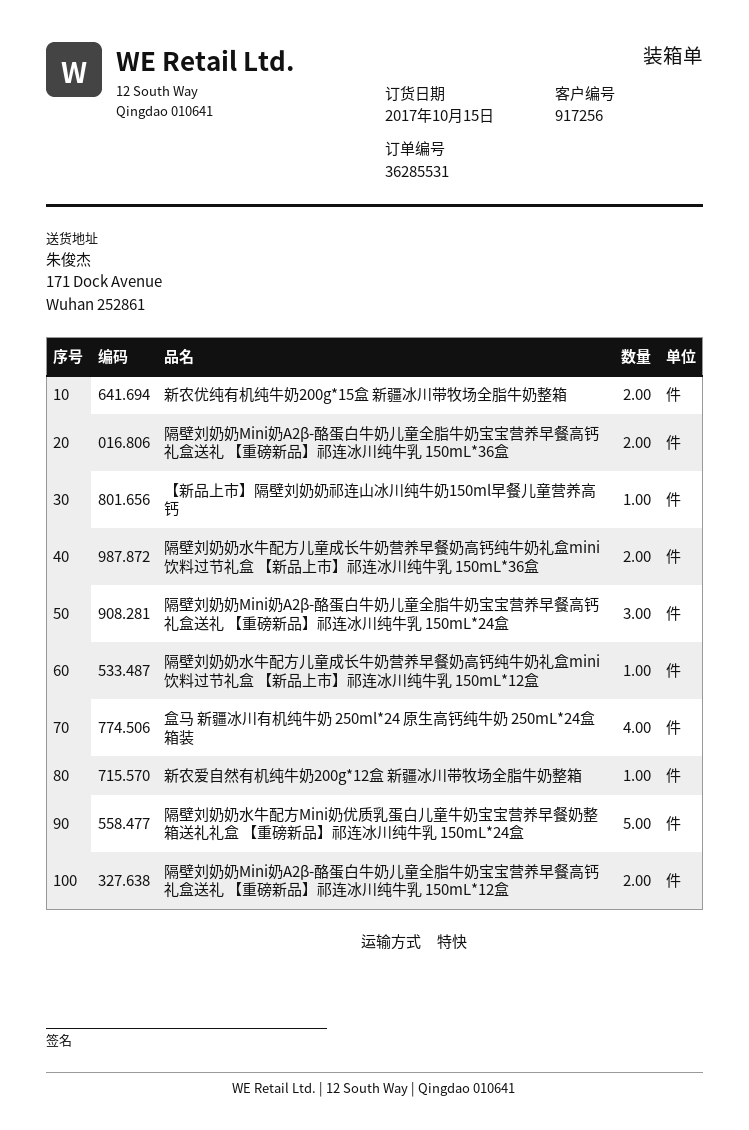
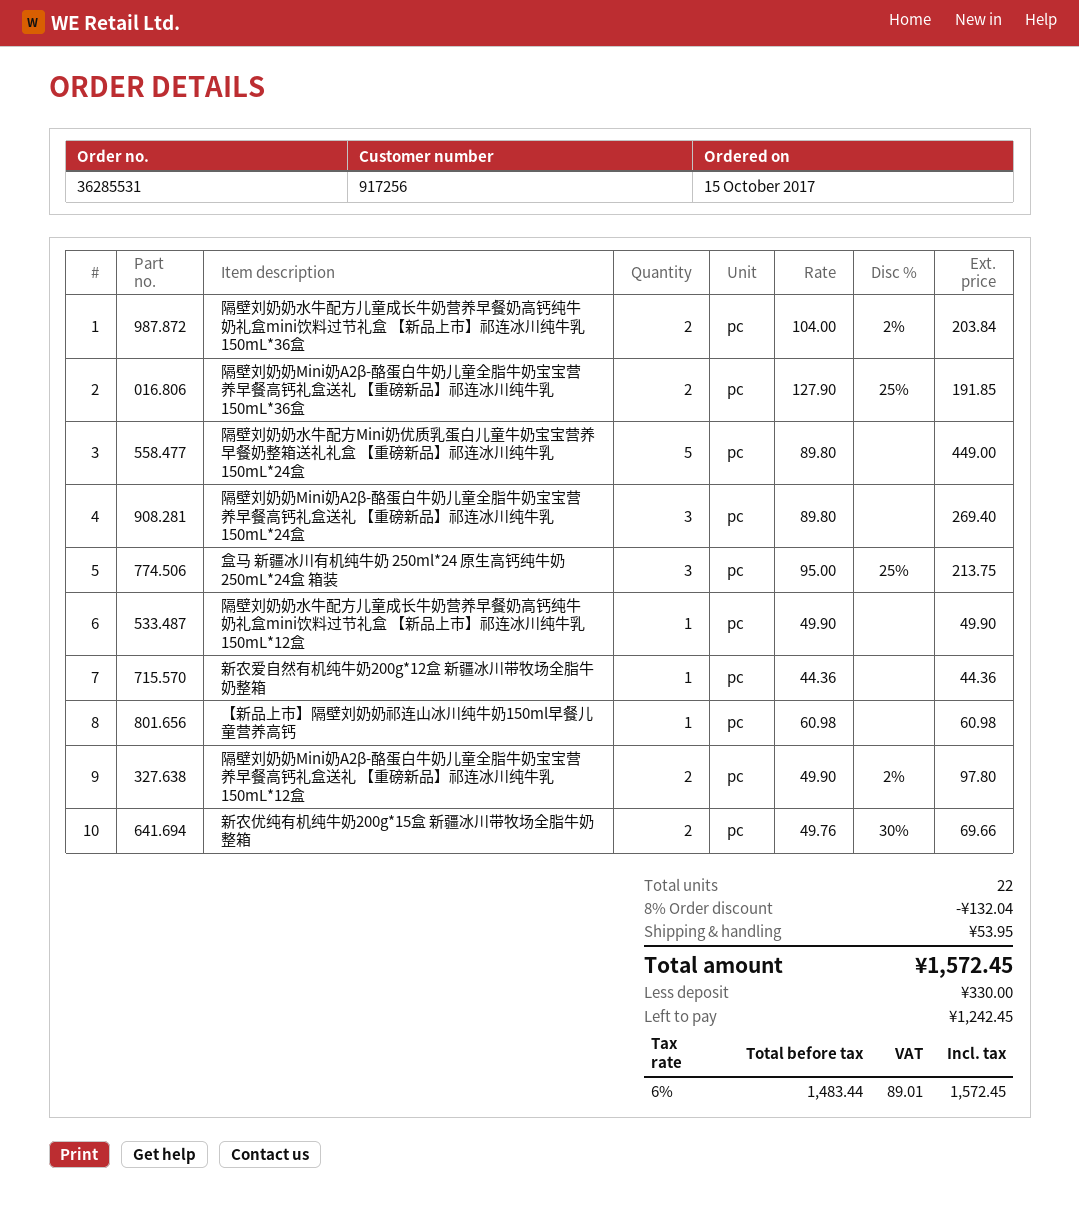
盒马 新疆冰川有机纯牛奶 250ml*24 原生高钙纯牛奶 250mL*24盒 箱装: 4 -> 3

